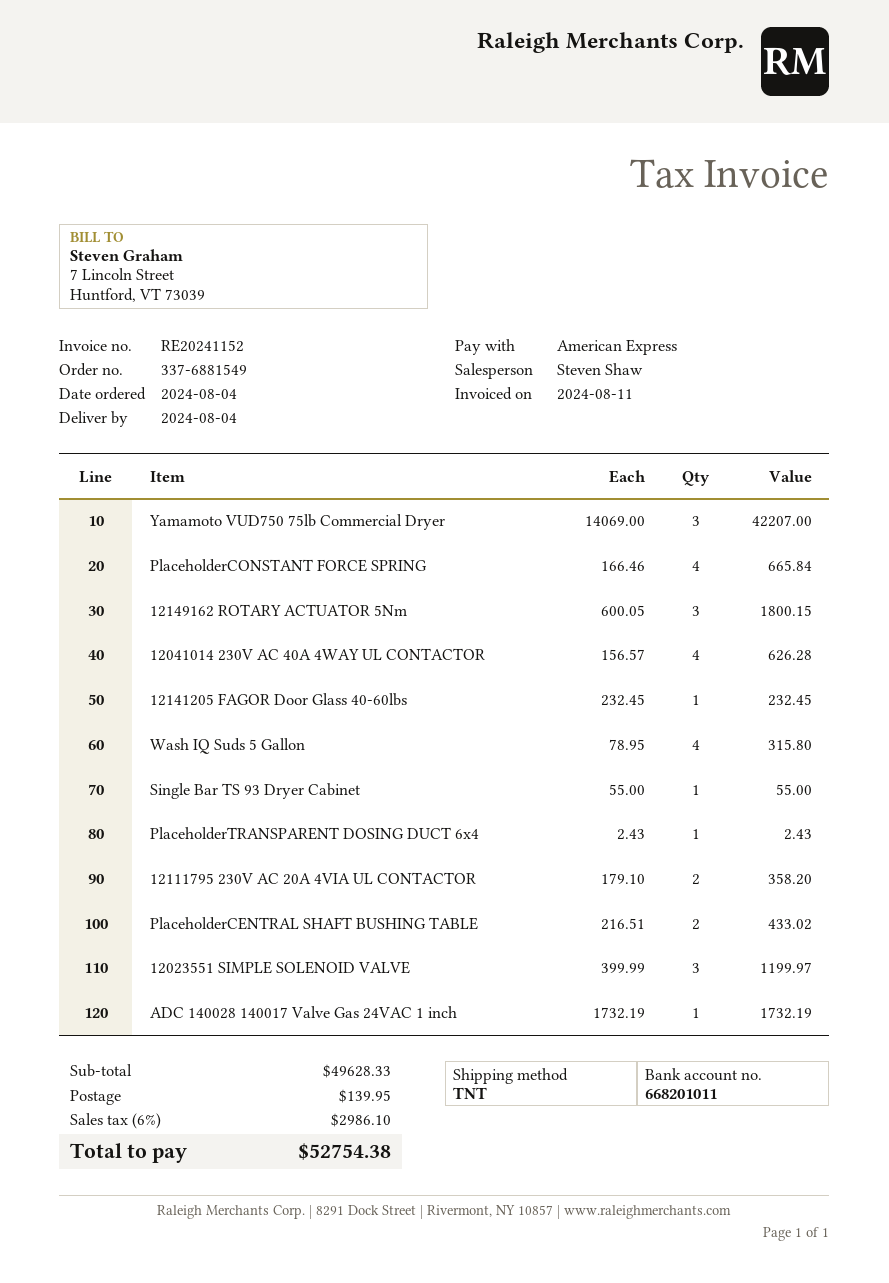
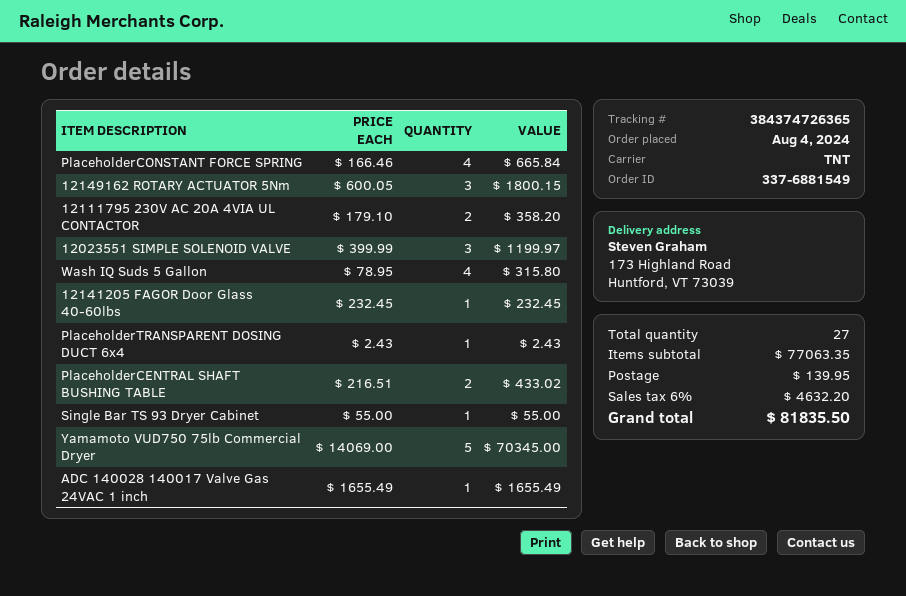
Yamamoto VUD750 75lb Commercial Dryer: 3 x 14069.00 = 42207.00 -> 5 x 14069.00 = 70345.00
12041014 230V AC 40A 4WAY UL CONTACTOR: 4 x 156.57 = 626.28 -> none
ADC 140028 140017 Valve Gas 24VAC 1 inch: 1 x 1732.19 = 1732.19 -> 1 x 1655.49 = 1655.49
subtotal: 49628.33 -> 77063.35
tax: 6% = 2986.10 -> 6% = 4632.20
total: 52754.38 -> 81835.50

